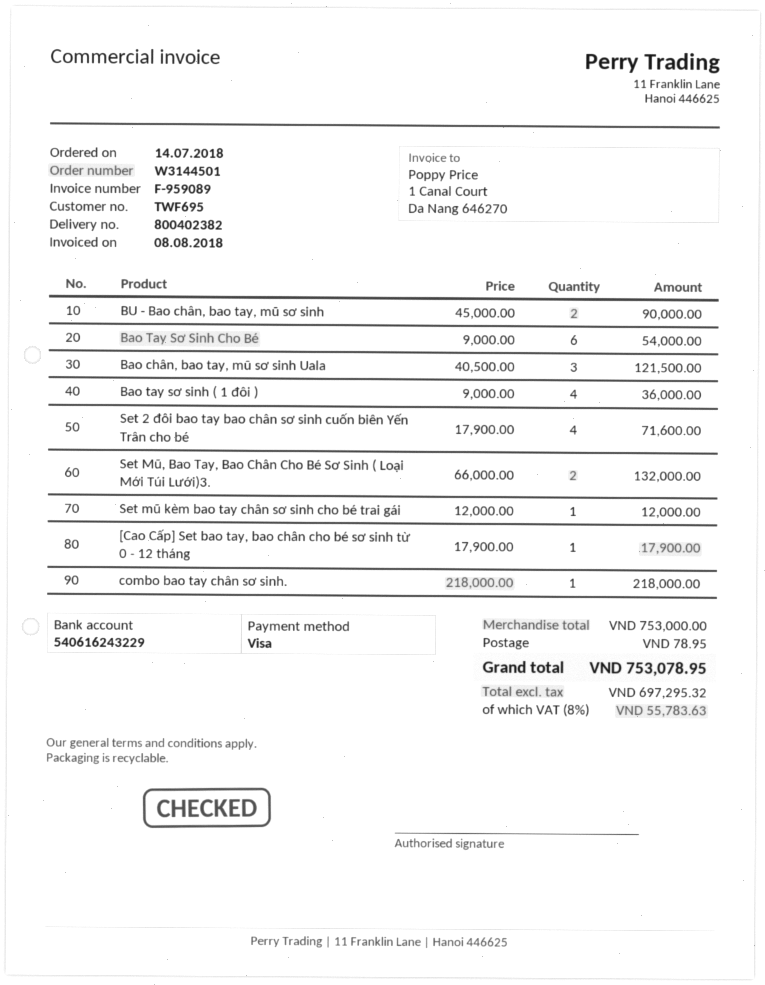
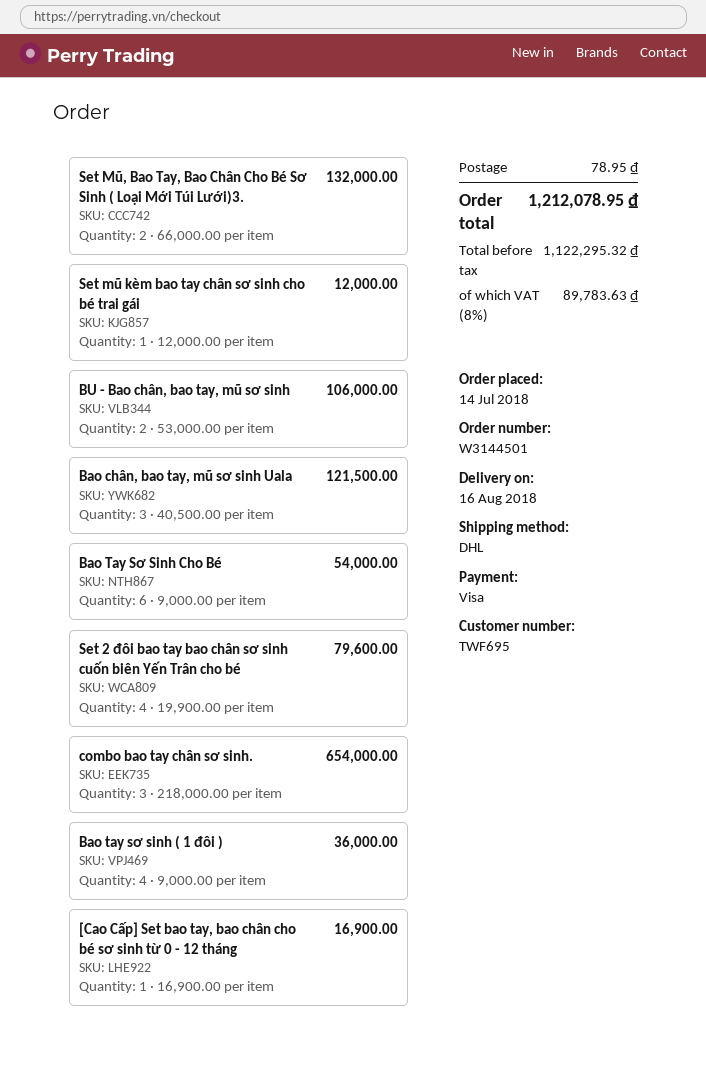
BU - Bao chân, bao tay, mũ sơ sinh: 2 x 45000.00 = 90000.00 -> 2 x 53000.00 = 106000.00
Set 2 đôi bao tay bao chân sơ sinh cuốn biên Yến Trân cho bé: 4 x 17900.00 = 71600.00 -> 4 x 19900.00 = 79600.00
[Cao Cấp] Set bao tay, bao chân cho bé sơ sinh từ 0 - 12 tháng: 1 x 17900.00 = 17900.00 -> 1 x 16900.00 = 16900.00
combo bao tay chân sơ sinh.: 1 x 218000.00 = 218000.00 -> 3 x 218000.00 = 654000.00
net: 697295.32 -> 1122295.32
tax: 8% = 55783.63 -> 8% = 89783.63
total: 753078.95 -> 1212078.95

